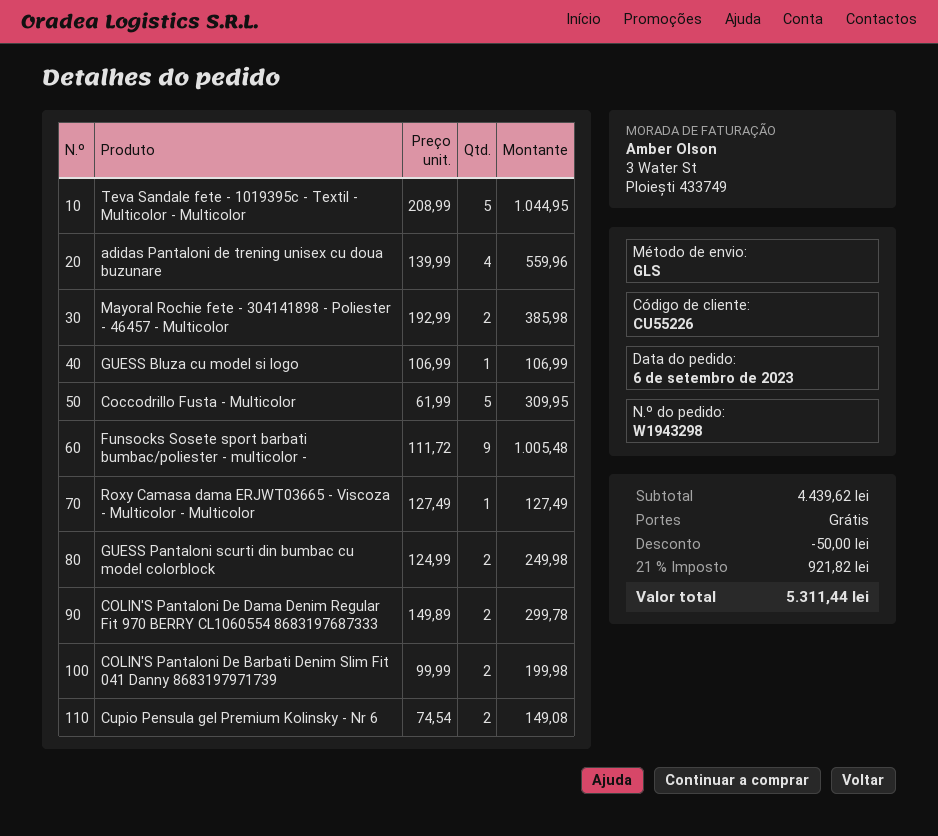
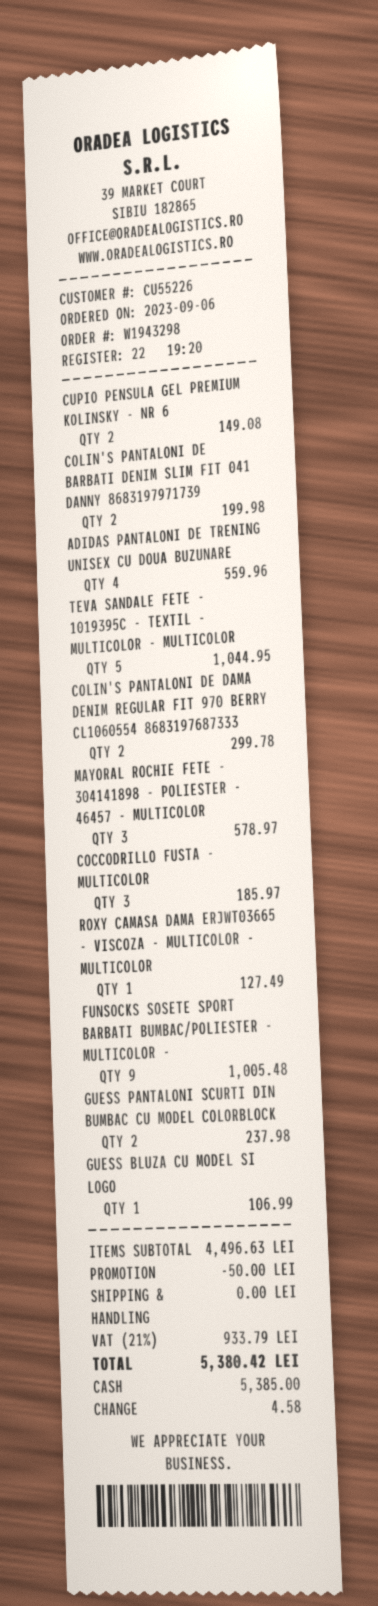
Mayoral Rochie fete - 304141898 - Poliester - 46457 - Multicolor: 2 for 385.98 -> 3 for 578.97
Coccodrillo Fusta - Multicolor: 5 for 309.95 -> 3 for 185.97
GUESS Pantaloni scurti din bumbac cu model colorblock: 2 for 249.98 -> 2 for 237.98
subtotal: 4439.62 -> 4496.63
tax: 21% = 921.82 -> 21% = 933.79
total: 5311.44 -> 5380.42

